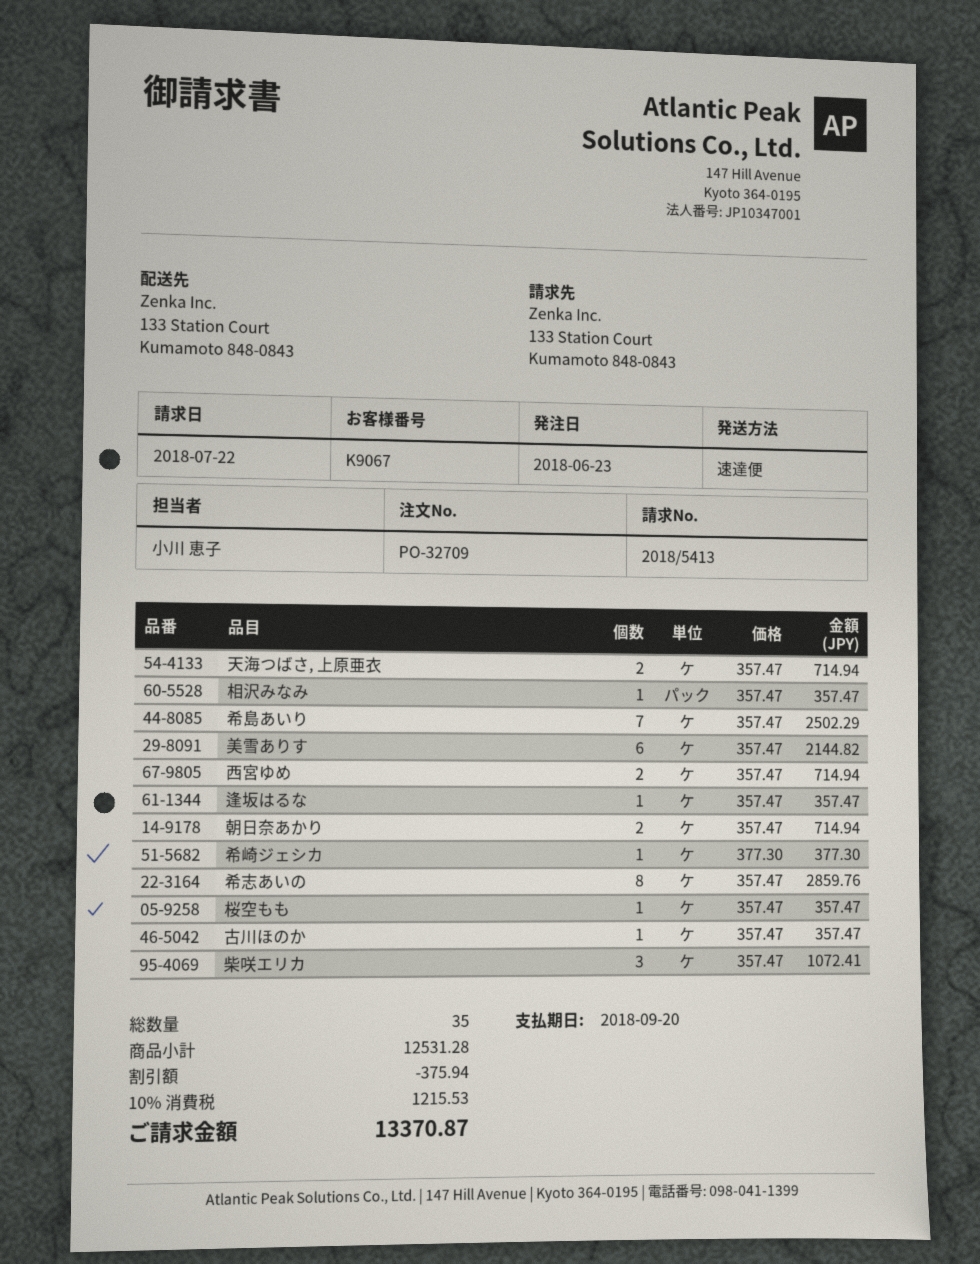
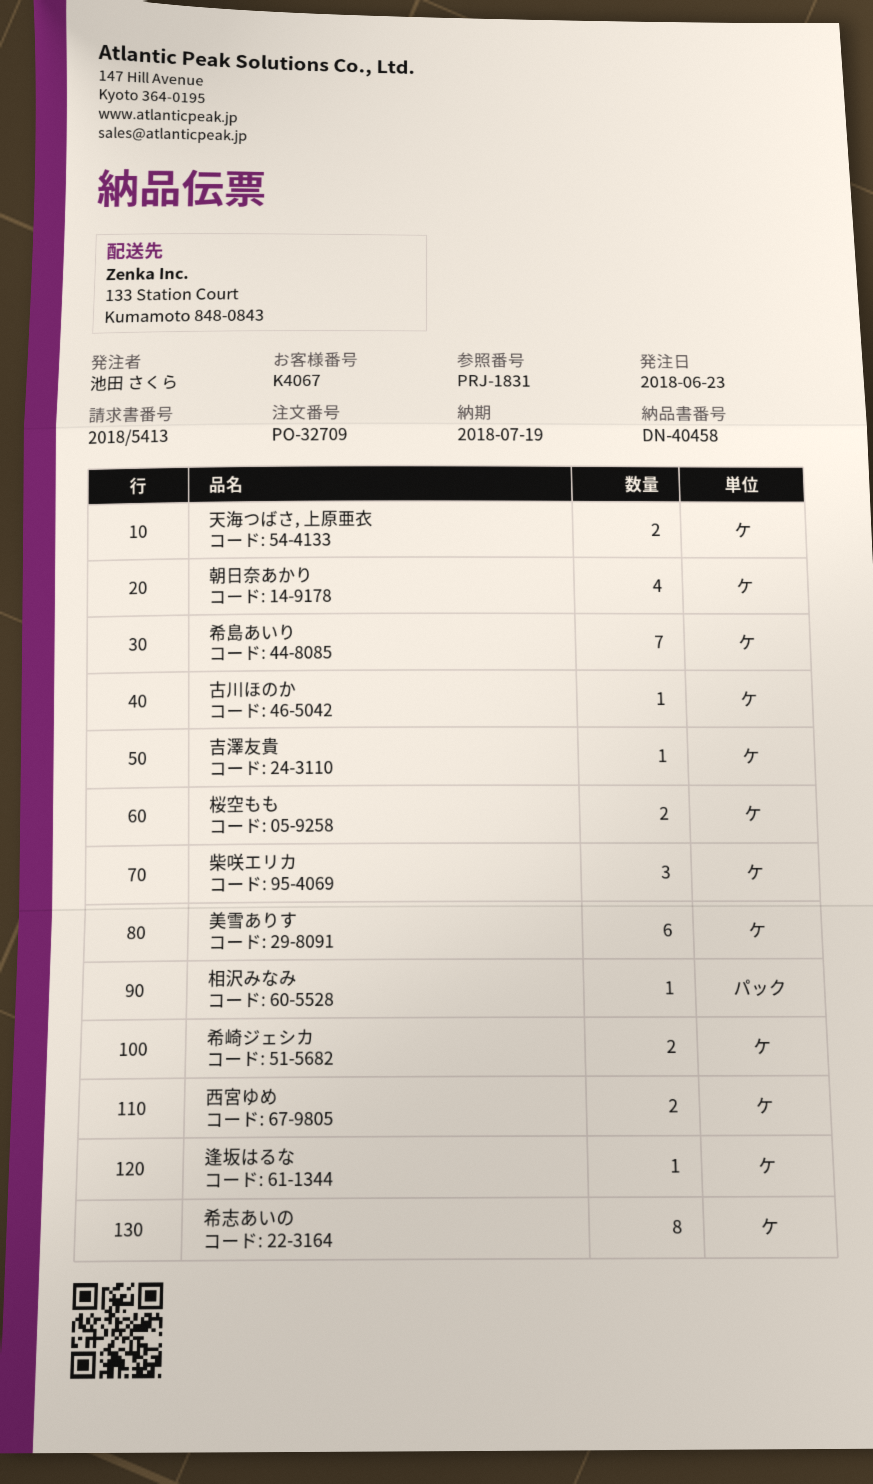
customer number: K9067 -> K4067
朝日奈あかり: 2 -> 4
希崎ジェシカ: 1 -> 2
桜空もも: 1 -> 2
吉澤友貴: none -> 1

